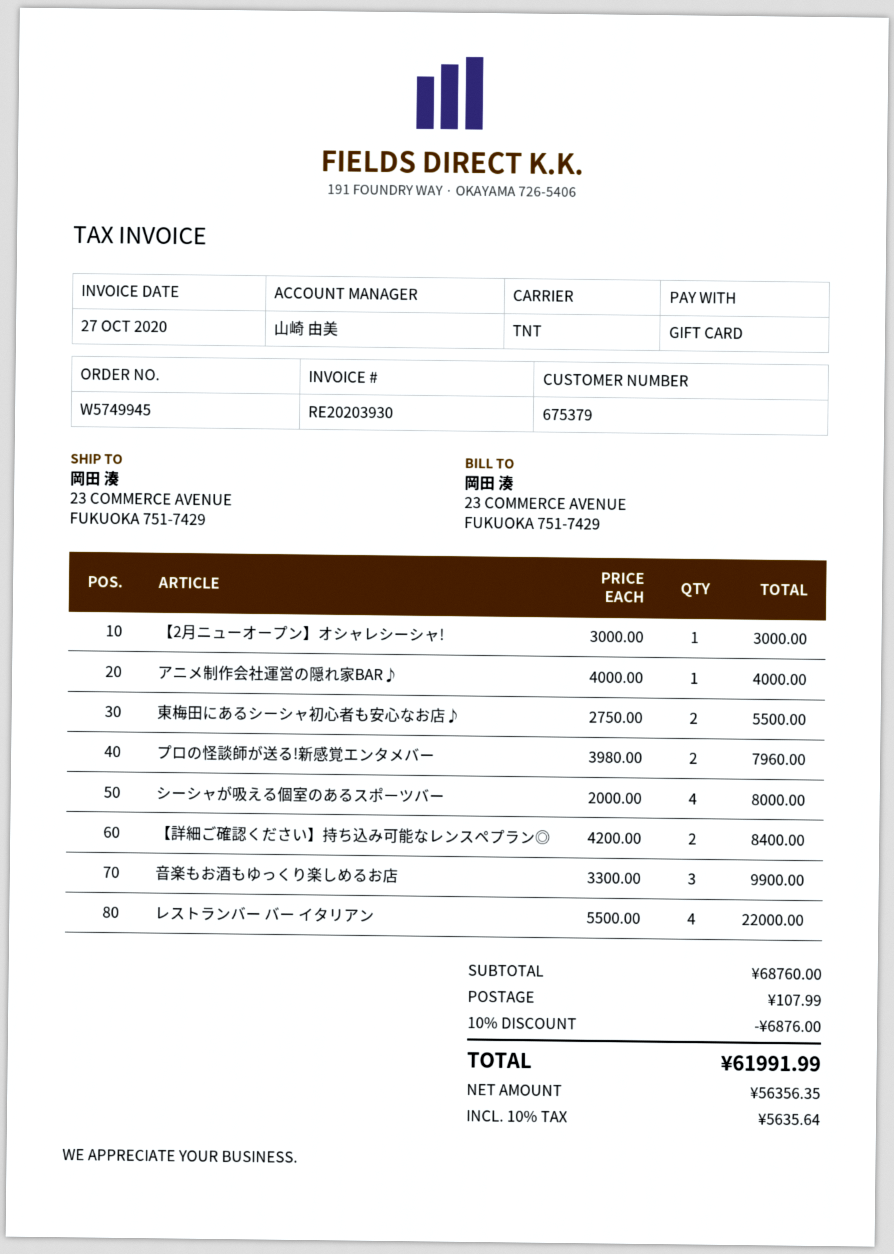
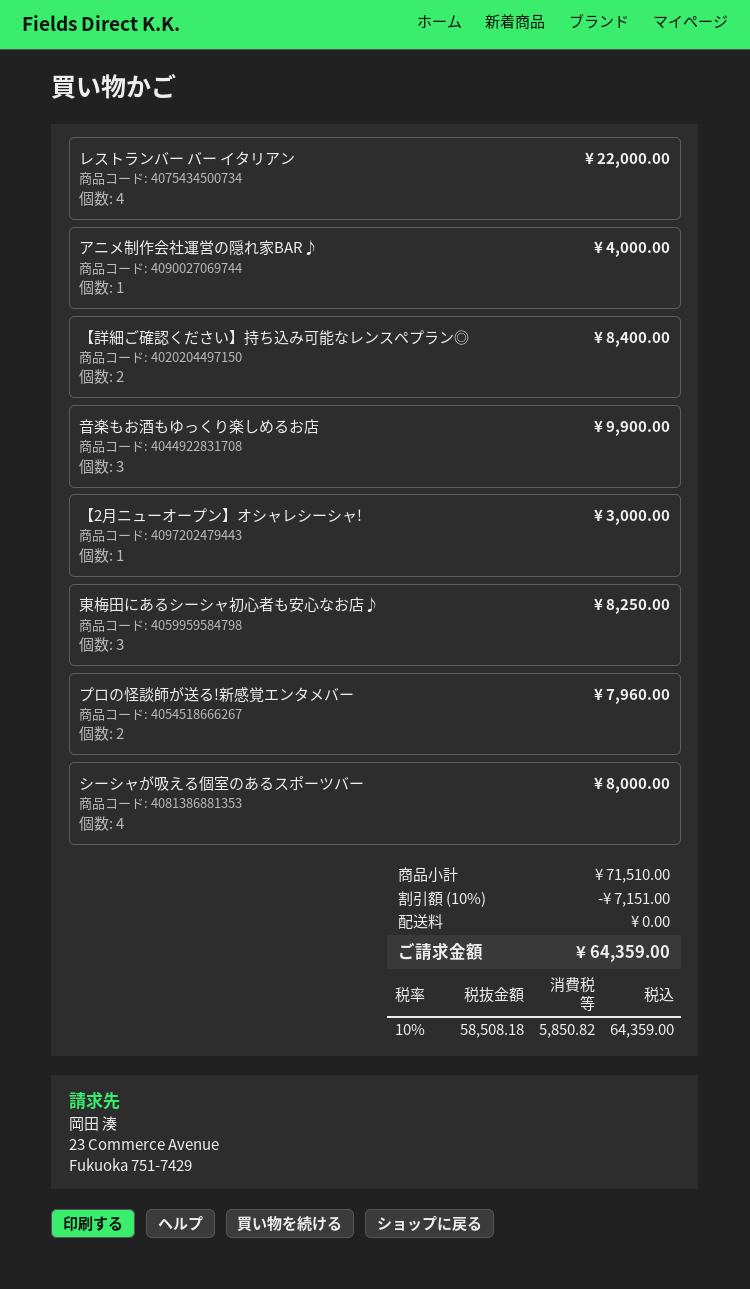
東梅田にあるシーシャ初心者も安心なお店♪: 2 for 5500.00 -> 3 for 8250.00
subtotal: 68760.00 -> 71510.00
discount: 10% = 6876.00 -> 10% = 7151.00
shipping: 107.99 -> 0.00
net: 56356.35 -> 58508.18
tax: 10% = 5635.64 -> 10% = 5850.82
total: 61991.99 -> 64359.00

